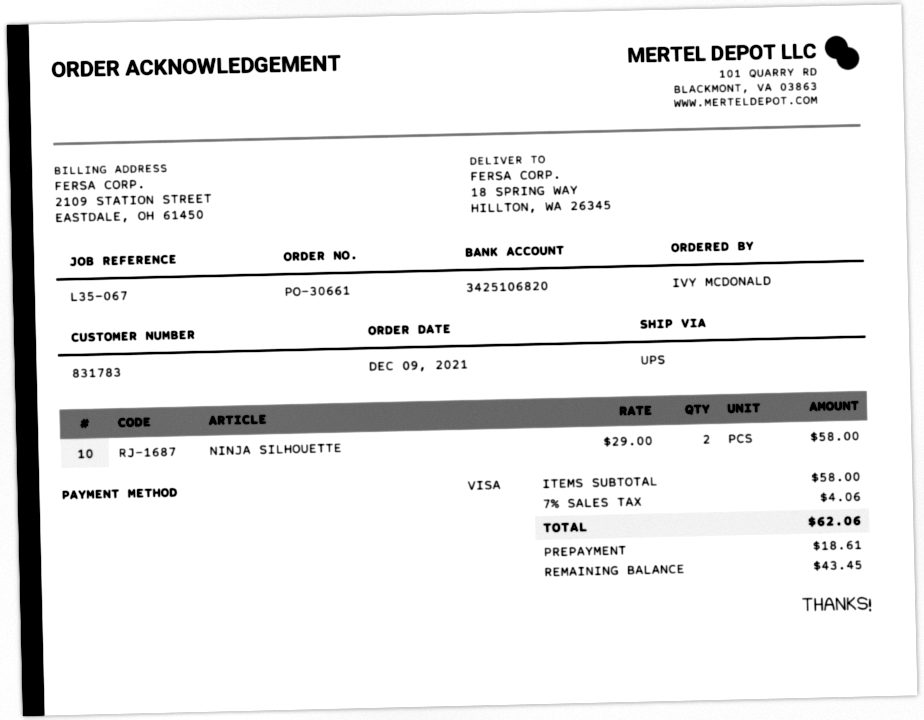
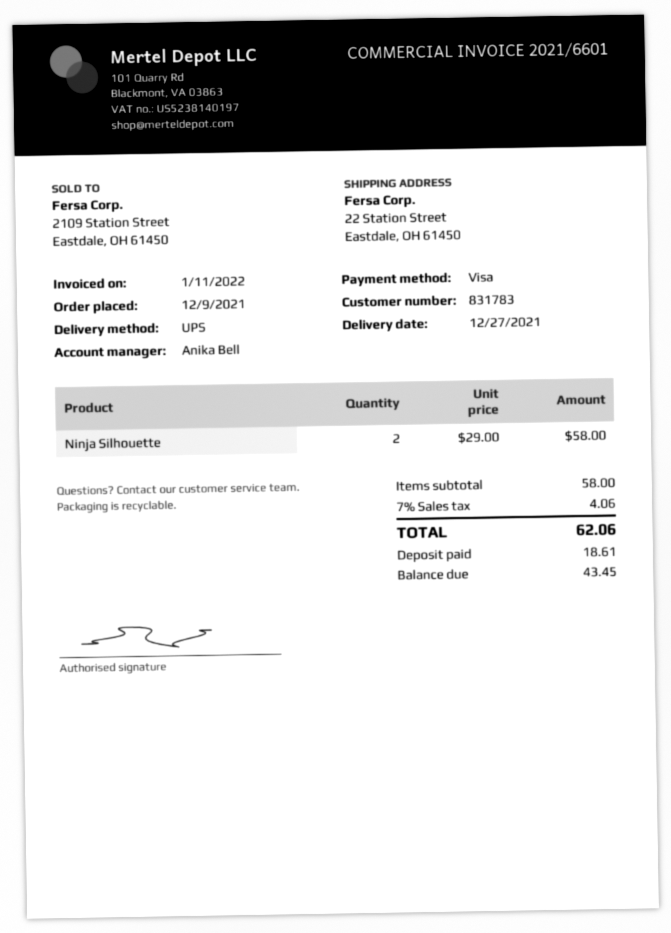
ship to: 18 SPRING WAY, HILLTON, WA 26345 -> 22 Station Street, Eastdale, OH 61450

